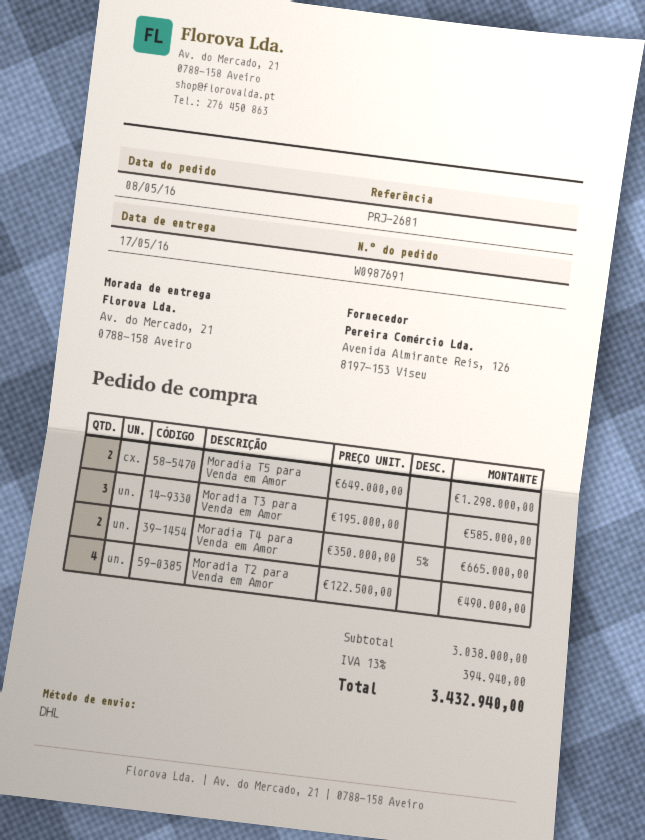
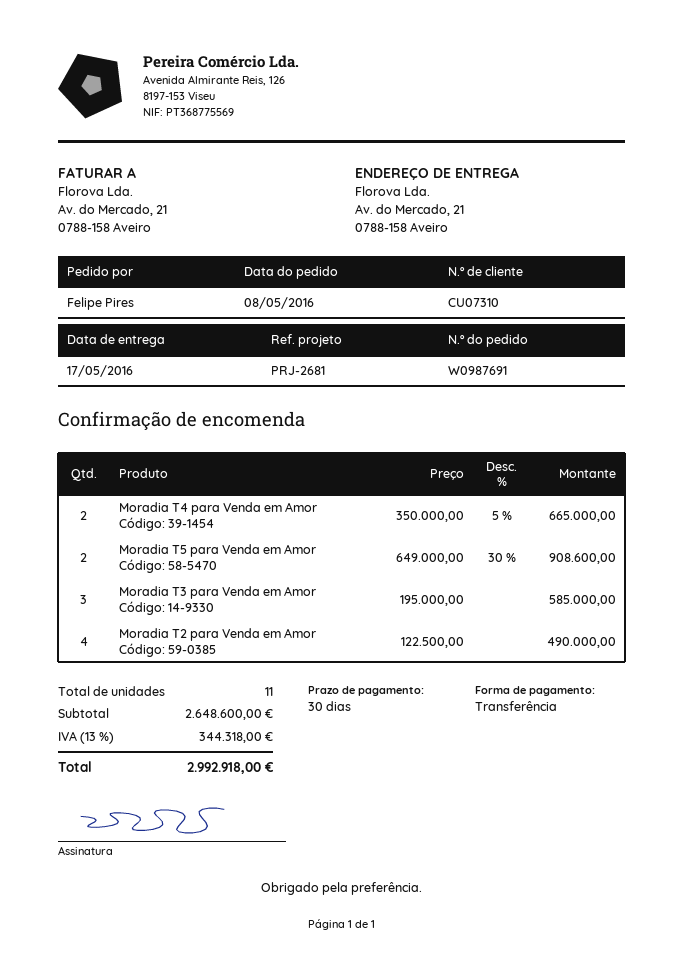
Moradia T5 para Venda em Amor: 2 x 649000.00 = 1298000.00 -> 2 x 649000.00 - 30% = 908600.00
subtotal: 3038000.00 -> 2648600.00
tax: 13% = 394940.00 -> 13% = 344318.00
total: 3432940.00 -> 2992918.00

